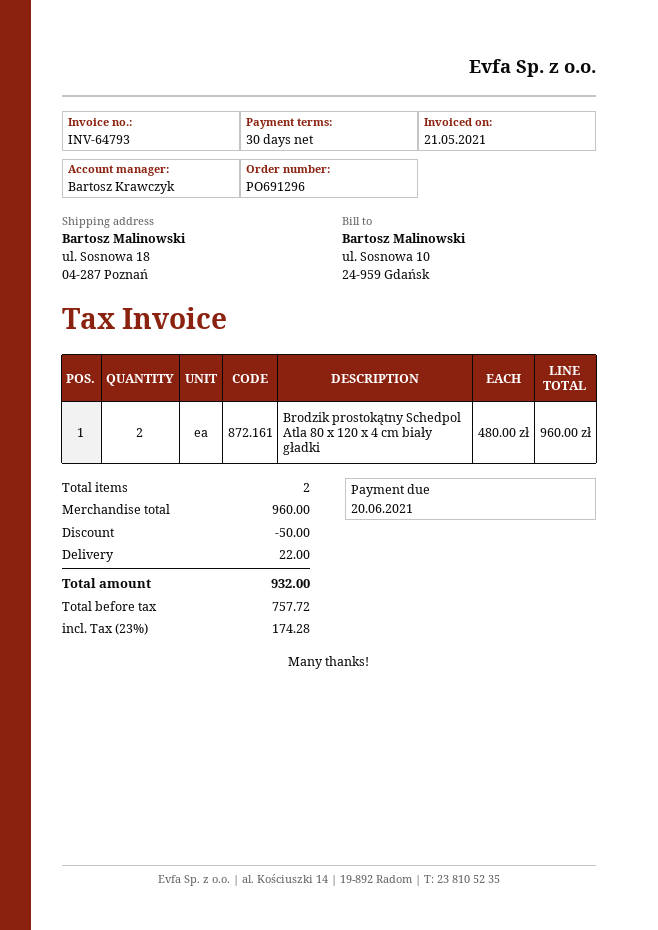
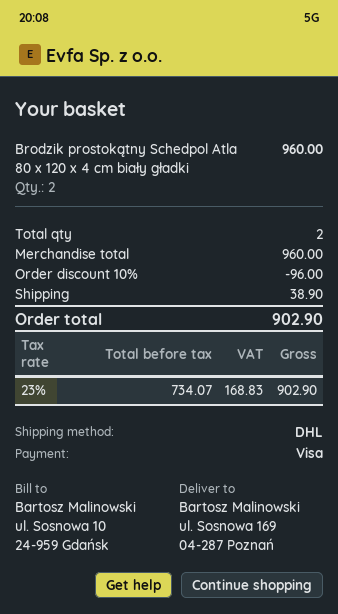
ship to: ul. Sosnowa 18, 04-287 Poznań -> ul. Sosnowa 169, 04-287 Poznań
discount: 50.00 -> 96.00
shipping: 22.00 -> 38.90
net: 757.72 -> 734.07
tax: 23% = 174.28 -> 23% = 168.83
total: 932.00 -> 902.90

